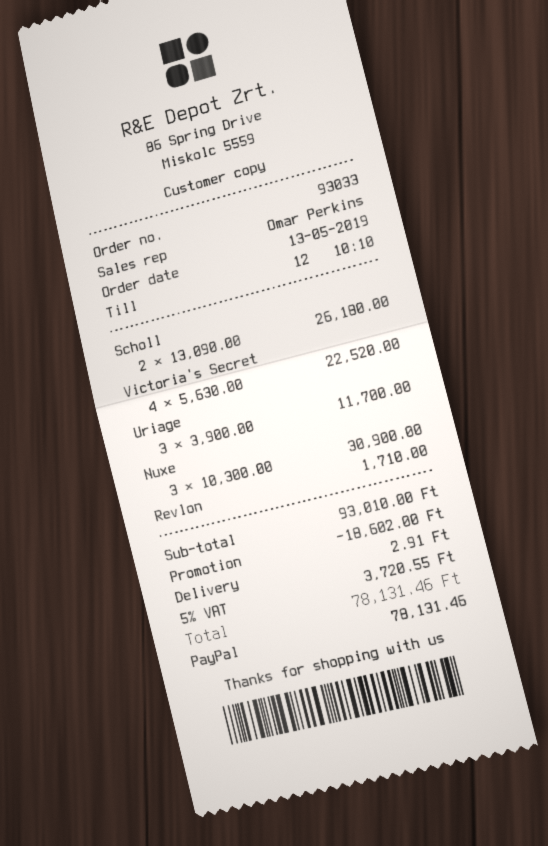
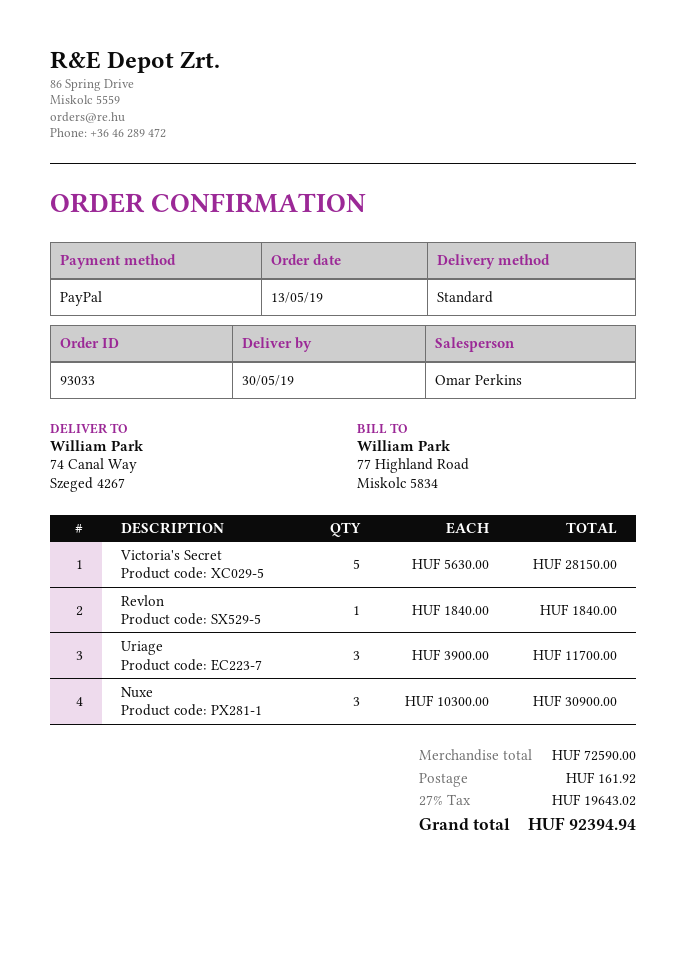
Scholl: 2 x 13090.00 = 26180.00 -> none
Victoria's Secret: 4 x 5630.00 = 22520.00 -> 5 x 5630.00 = 28150.00
Revlon: 1 x 1710.00 = 1710.00 -> 1 x 1840.00 = 1840.00
subtotal: 93010.00 -> 72590.00
discount: 18602.00 -> none
shipping: 2.91 -> 161.92
tax: 5% = 3720.55 -> 27% = 19643.02
total: 78131.46 -> 92394.94

